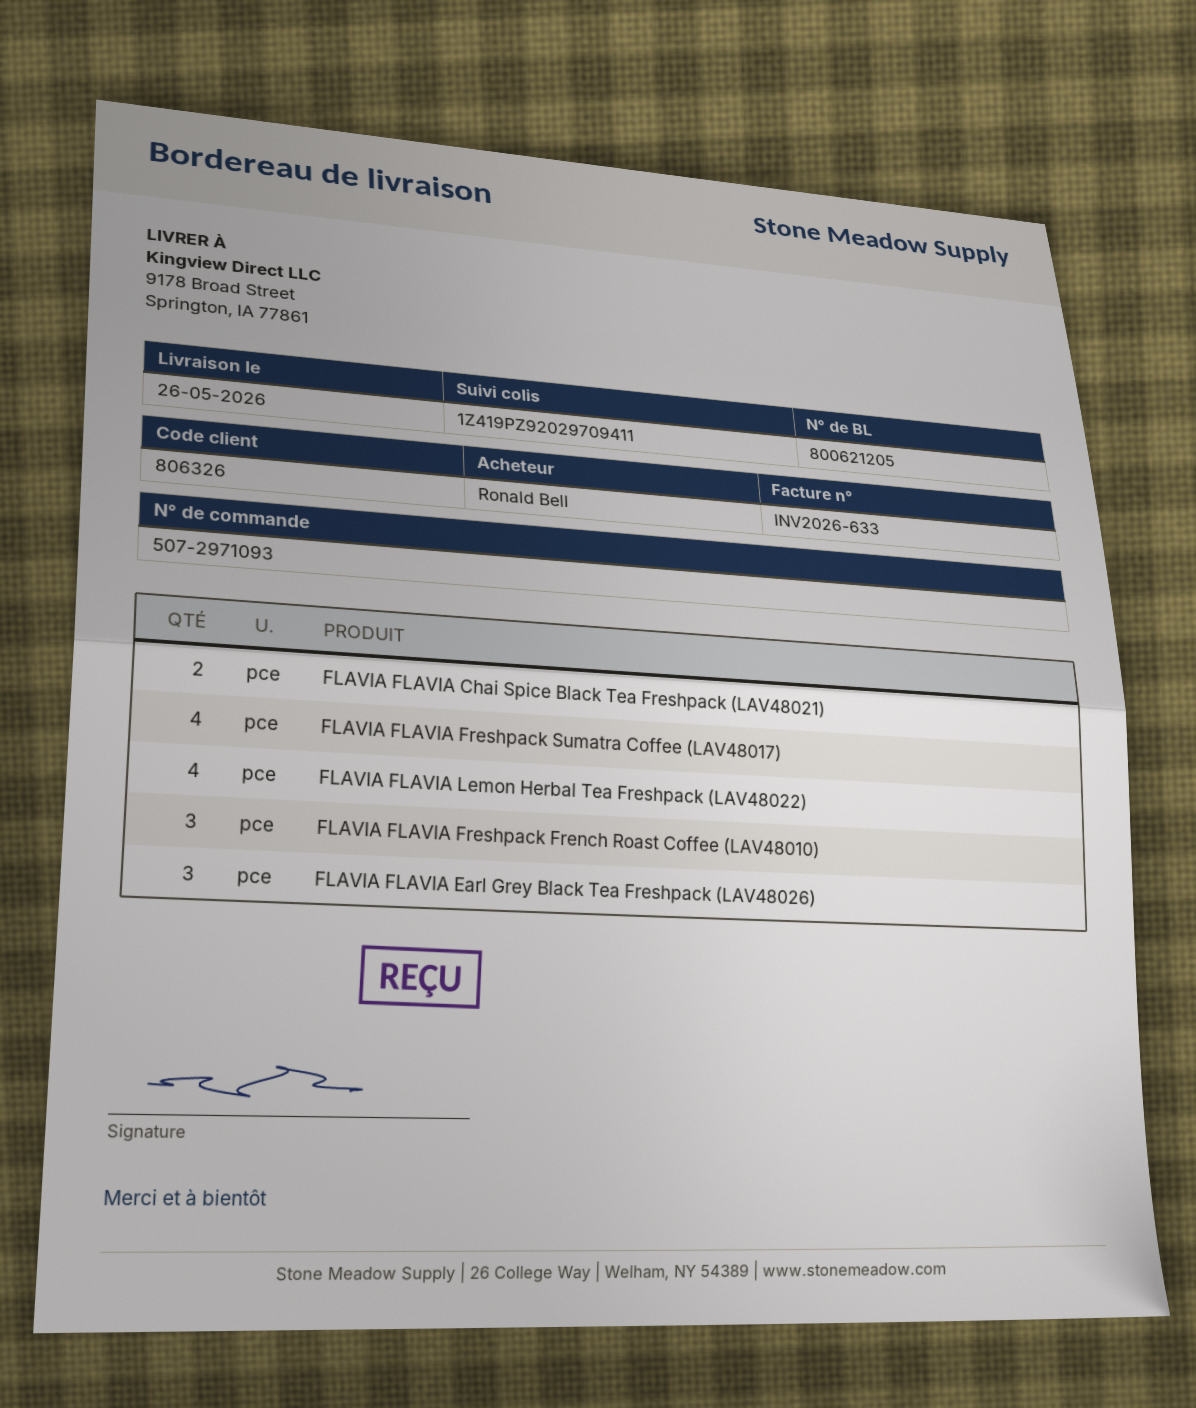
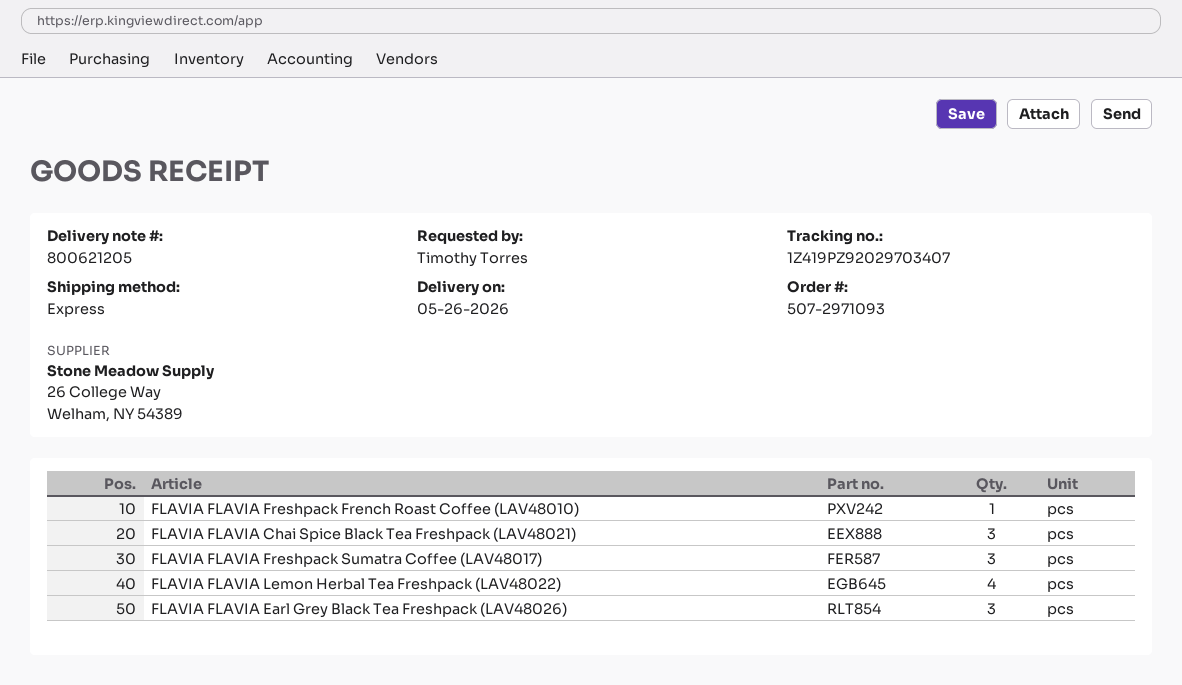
ordered by: Ronald Bell -> Timothy Torres
tracking number: 1Z419PZ92029709411 -> 1Z419PZ92029703407
FLAVIA FLAVIA Chai Spice Black Tea Freshpack (LAV48021): 2 -> 3
FLAVIA FLAVIA Freshpack Sumatra Coffee (LAV48017): 4 -> 3
FLAVIA FLAVIA Freshpack French Roast Coffee (LAV48010): 3 -> 1

